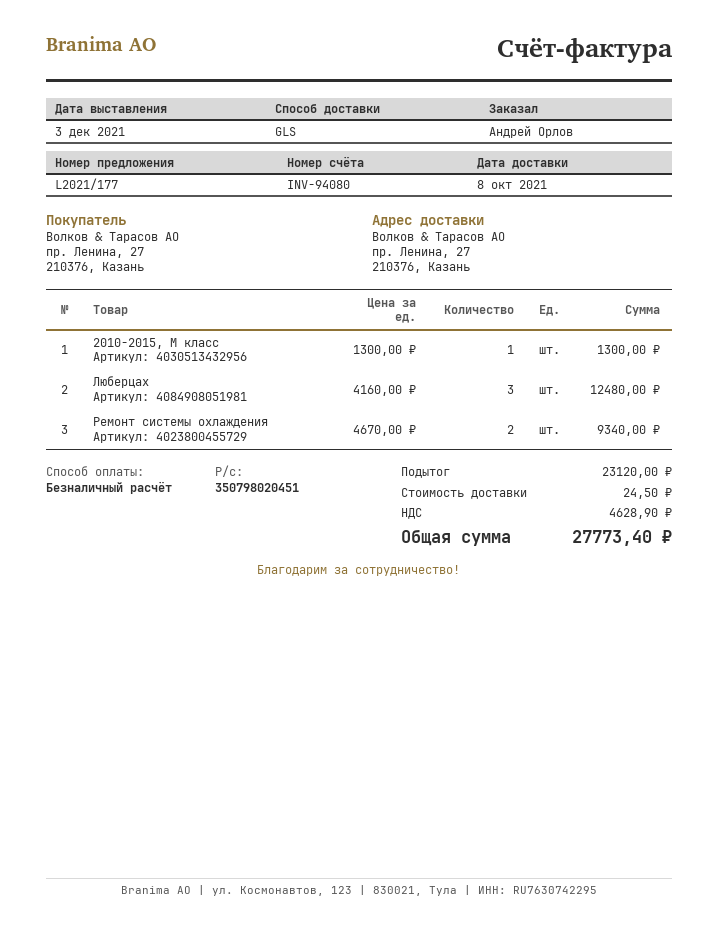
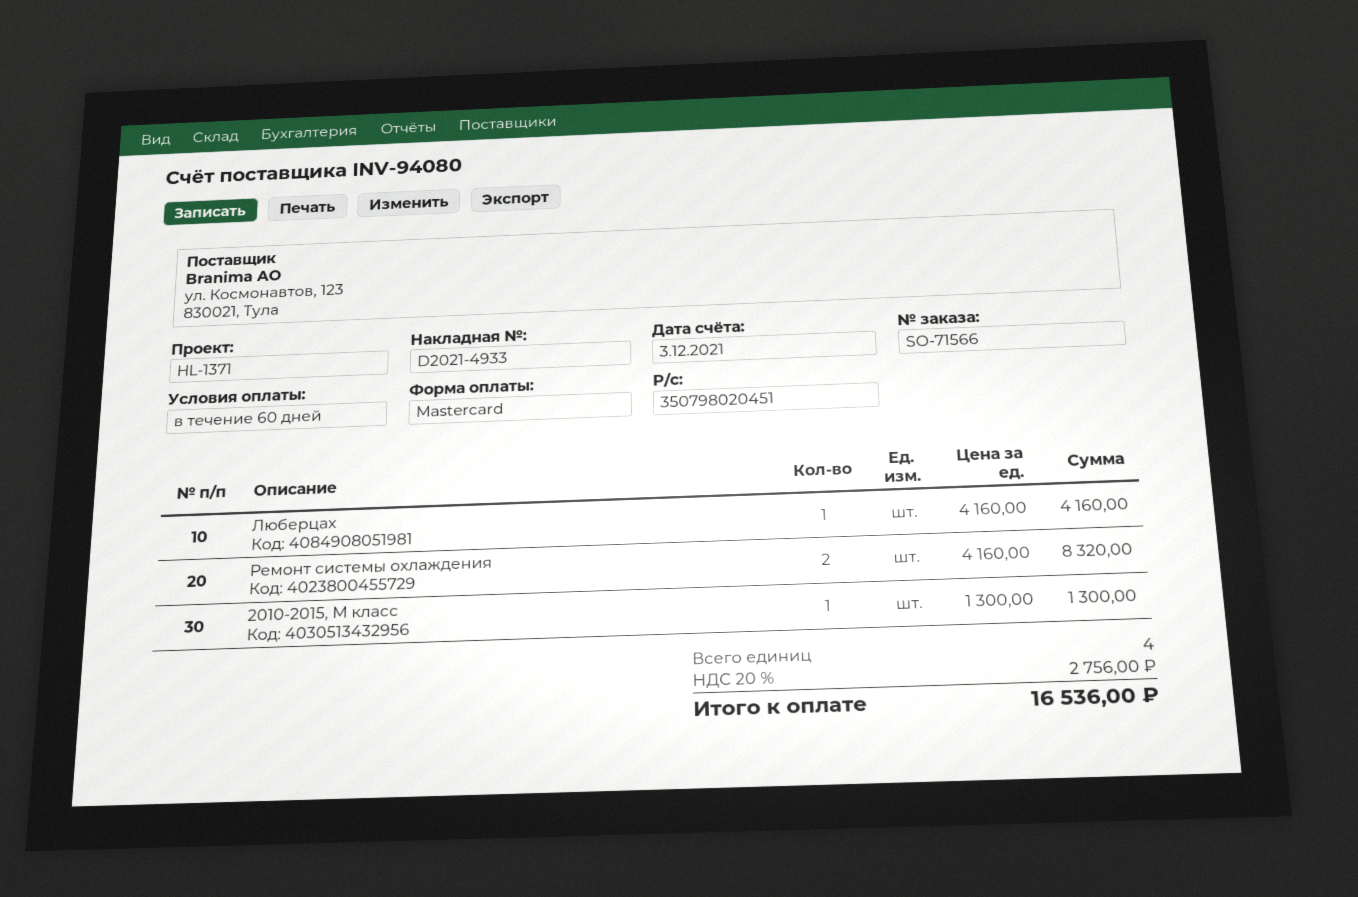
payment method: bank transfer -> Mastercard
Люберцах: 3 x 4160.00 = 12480.00 -> 1 x 4160.00 = 4160.00
Ремонт системы охлаждения: 2 x 4670.00 = 9340.00 -> 2 x 4160.00 = 8320.00
shipping: 24.50 -> none
tax: 4628.90 -> 2756.00
total: 27773.40 -> 16536.00

